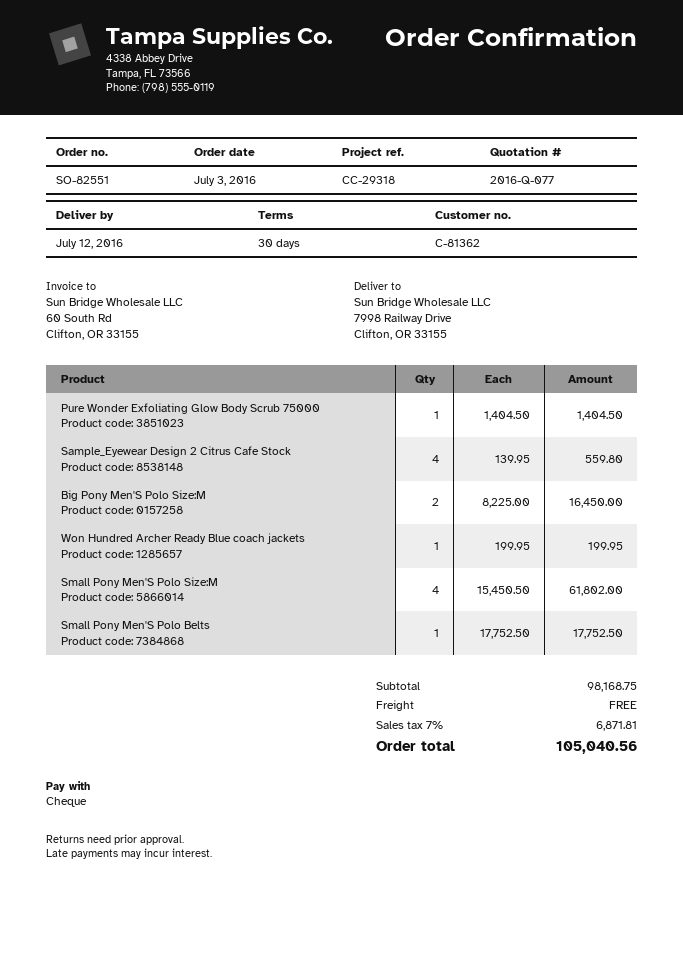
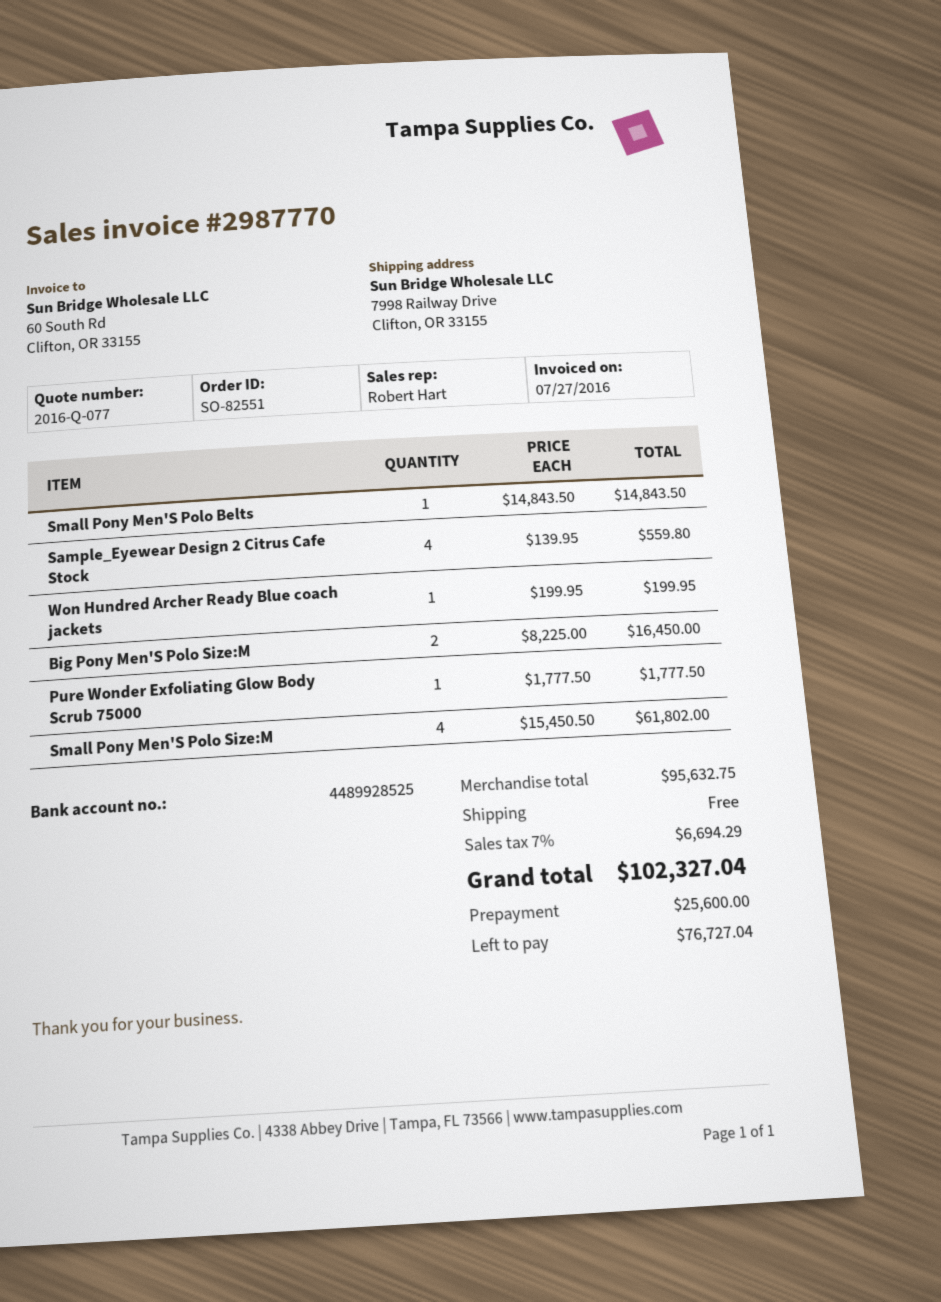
Pure Wonder Exfoliating Glow Body Scrub 75000: 1 x 1404.50 = 1404.50 -> 1 x 1777.50 = 1777.50
Small Pony Men'S Polo Belts: 1 x 17752.50 = 17752.50 -> 1 x 14843.50 = 14843.50
subtotal: 98168.75 -> 95632.75
tax: 7% = 6871.81 -> 7% = 6694.29
total: 105040.56 -> 102327.04

